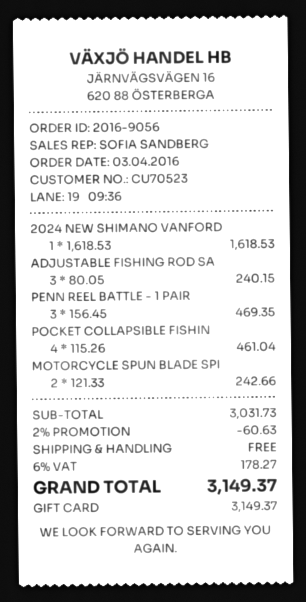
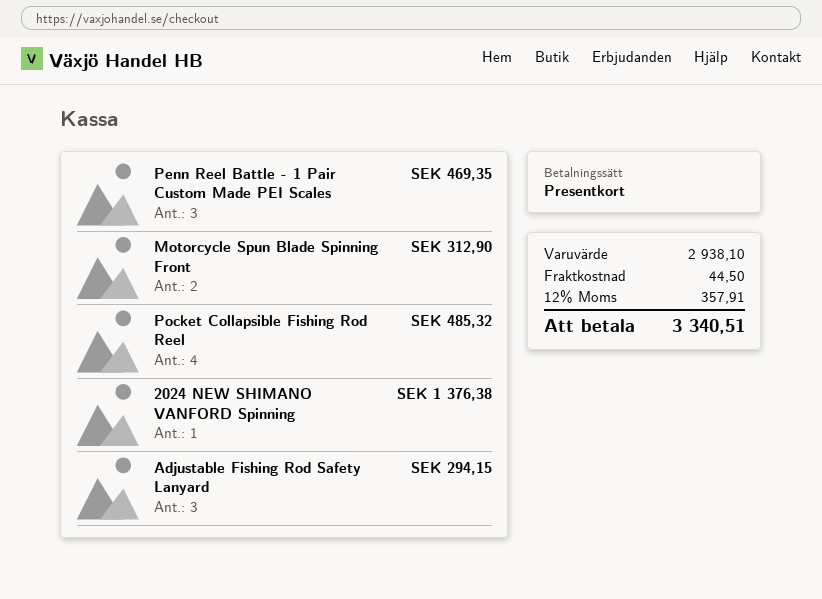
2024 NEW SHIMANO VANFORD: 1 for 1618.53 -> 1 for 1376.38
ADJUSTABLE FISHING ROD SA: 3 for 240.15 -> 3 for 294.15
POCKET COLLAPSIBLE FISHIN: 4 for 461.04 -> 4 for 485.32
MOTORCYCLE SPUN BLADE SPI: 2 for 242.66 -> 2 for 312.90
subtotal: 3031.73 -> 2938.10
discount: 2% = 60.63 -> none
shipping: 0.00 -> 44.50
tax: 6% = 178.27 -> 12% = 357.91
total: 3149.37 -> 3340.51

